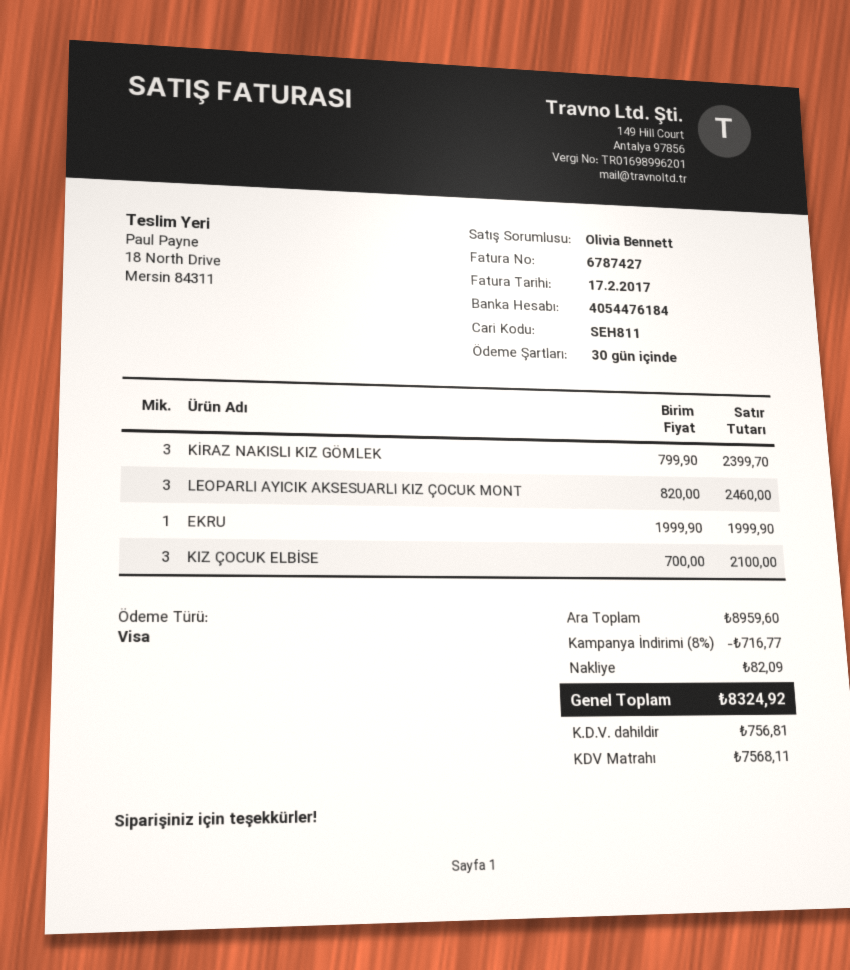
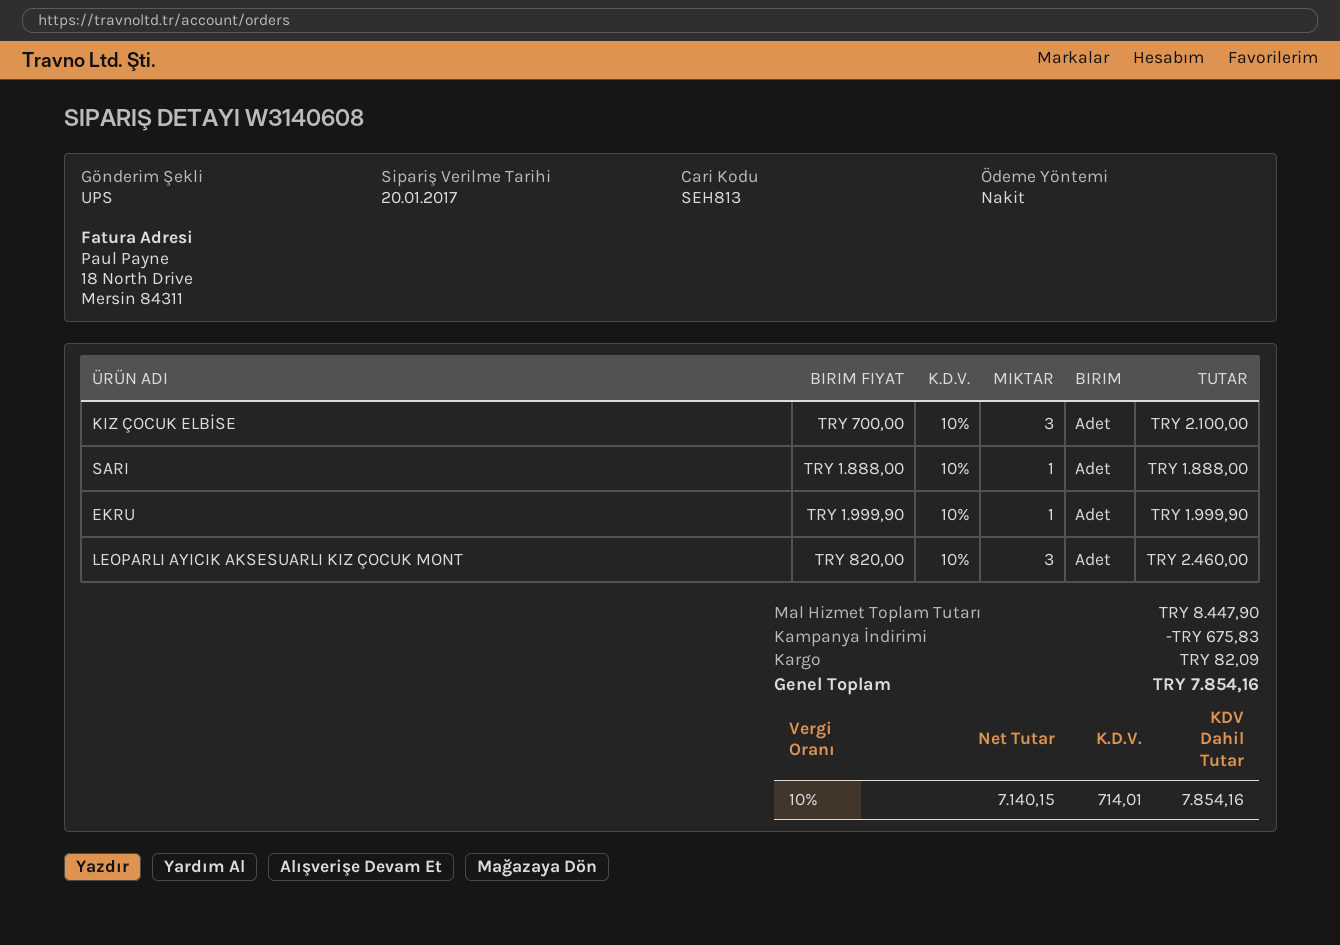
customer number: SEH811 -> SEH813
payment method: Visa -> cash
KİRAZ NAKISLI KIZ GÖMLEK: 3 x 799.90 = 2399.70 -> none
SARI: none -> 1 x 1888.00 = 1888.00
subtotal: 8959.60 -> 8447.90
discount: 716.77 -> 675.83
net: 7568.11 -> 7140.15
tax: 756.81 -> 714.01
total: 8324.92 -> 7854.16

